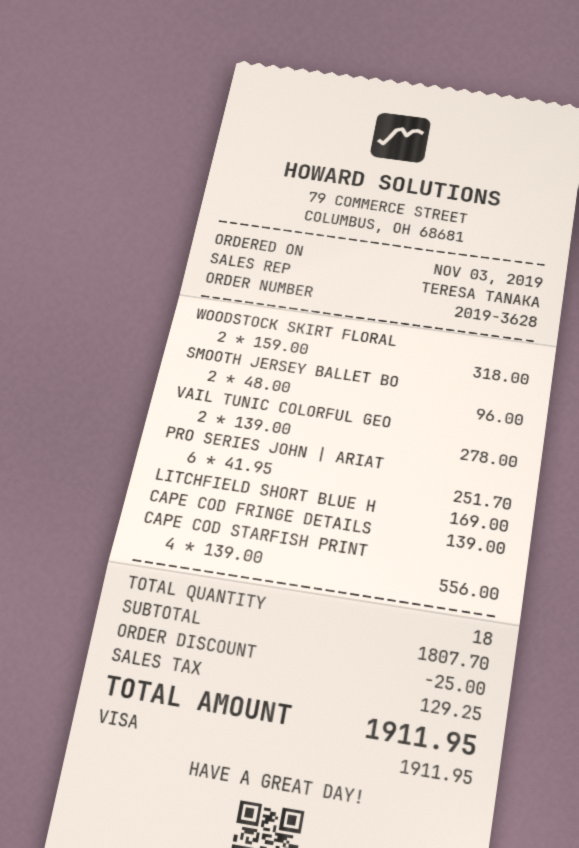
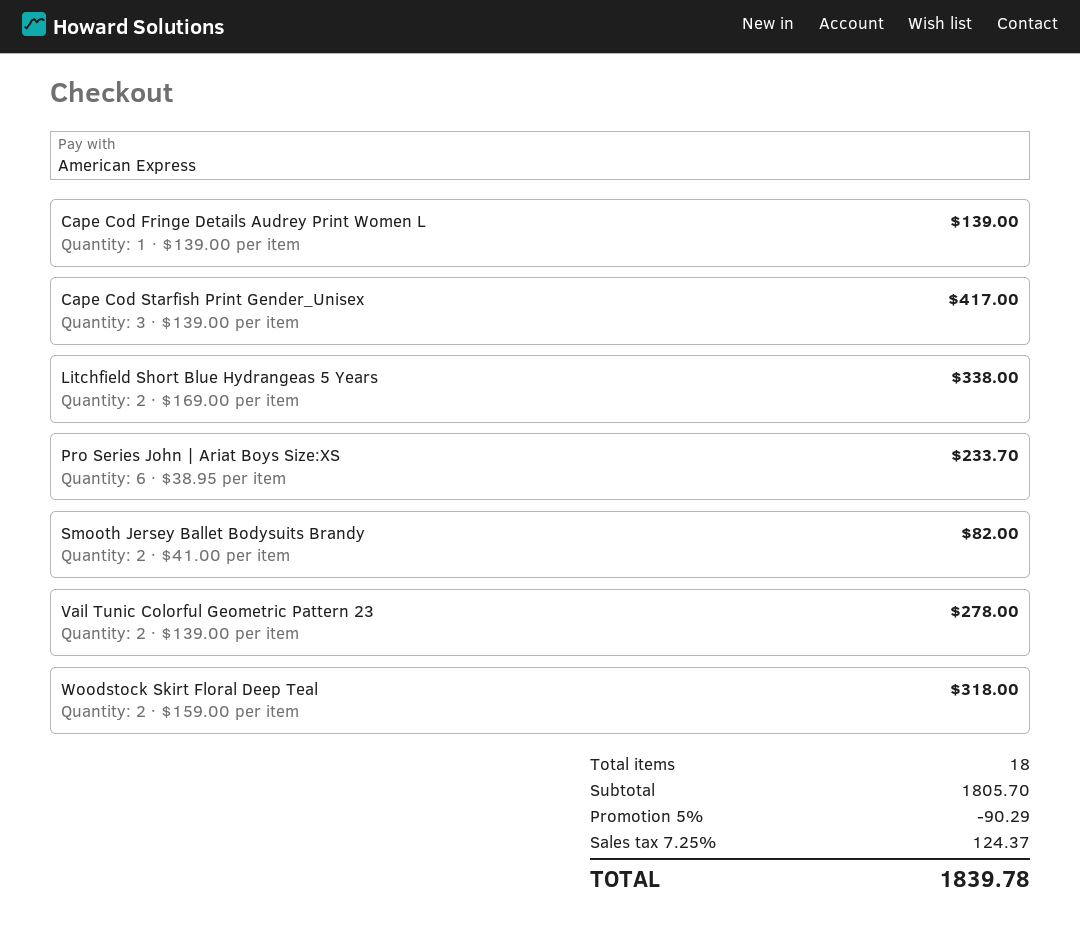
payment method: Visa -> American Express
SMOOTH JERSEY BALLET BO: 2 x 48.00 = 96.00 -> 2 x 41.00 = 82.00
PRO SERIES JOHN | ARIAT: 6 x 41.95 = 251.70 -> 6 x 38.95 = 233.70
LITCHFIELD SHORT BLUE H: 1 x 169.00 = 169.00 -> 2 x 169.00 = 338.00
CAPE COD STARFISH PRINT: 4 x 139.00 = 556.00 -> 3 x 139.00 = 417.00
subtotal: 1807.70 -> 1805.70
discount: 25.00 -> 90.29
tax: 129.25 -> 124.37
total: 1911.95 -> 1839.78

